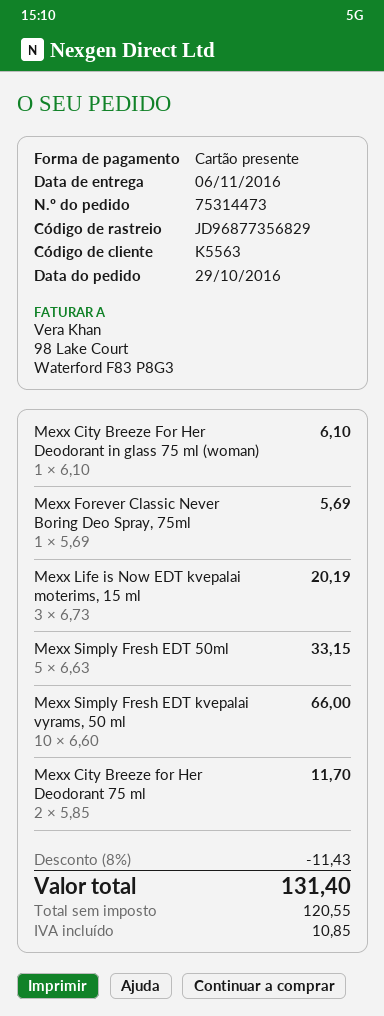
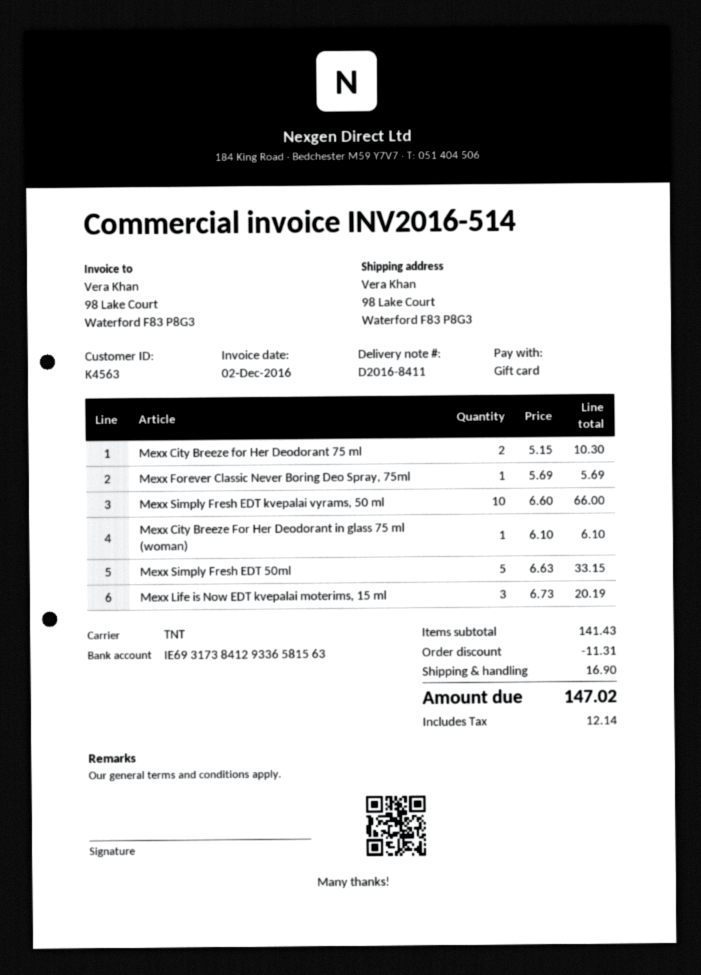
customer number: K5563 -> K4563
Mexx City Breeze for Her Deodorant 75 ml: 2 x 5.85 = 11.70 -> 2 x 5.15 = 10.30
discount: 11.43 -> 11.31
shipping: none -> 16.90
tax: 10.85 -> 12.14
total: 131.40 -> 147.02

